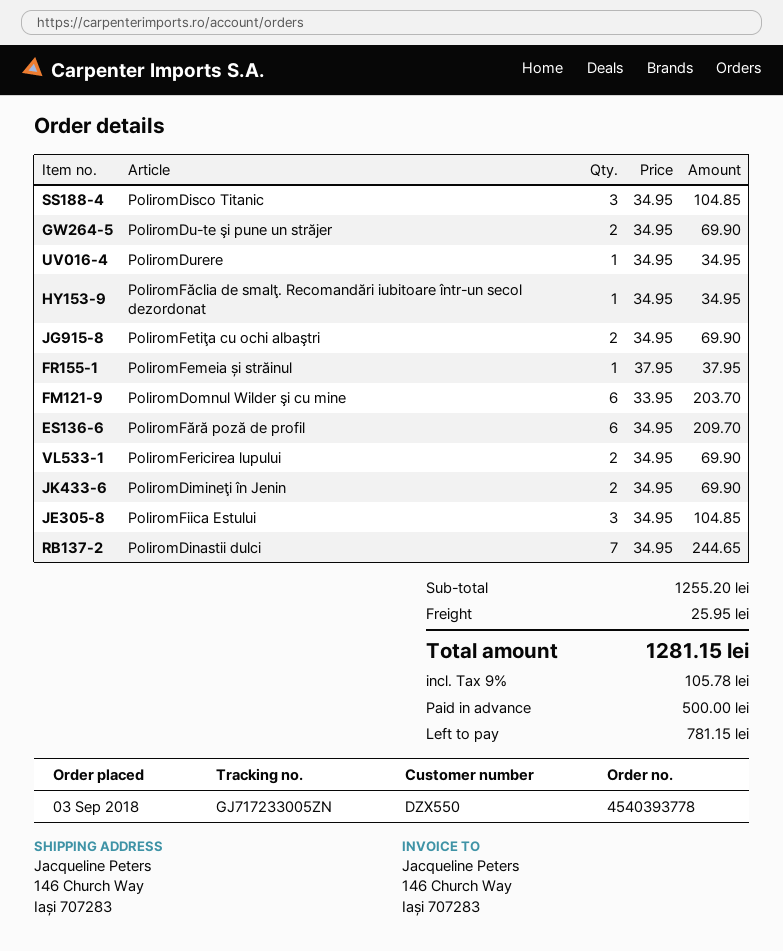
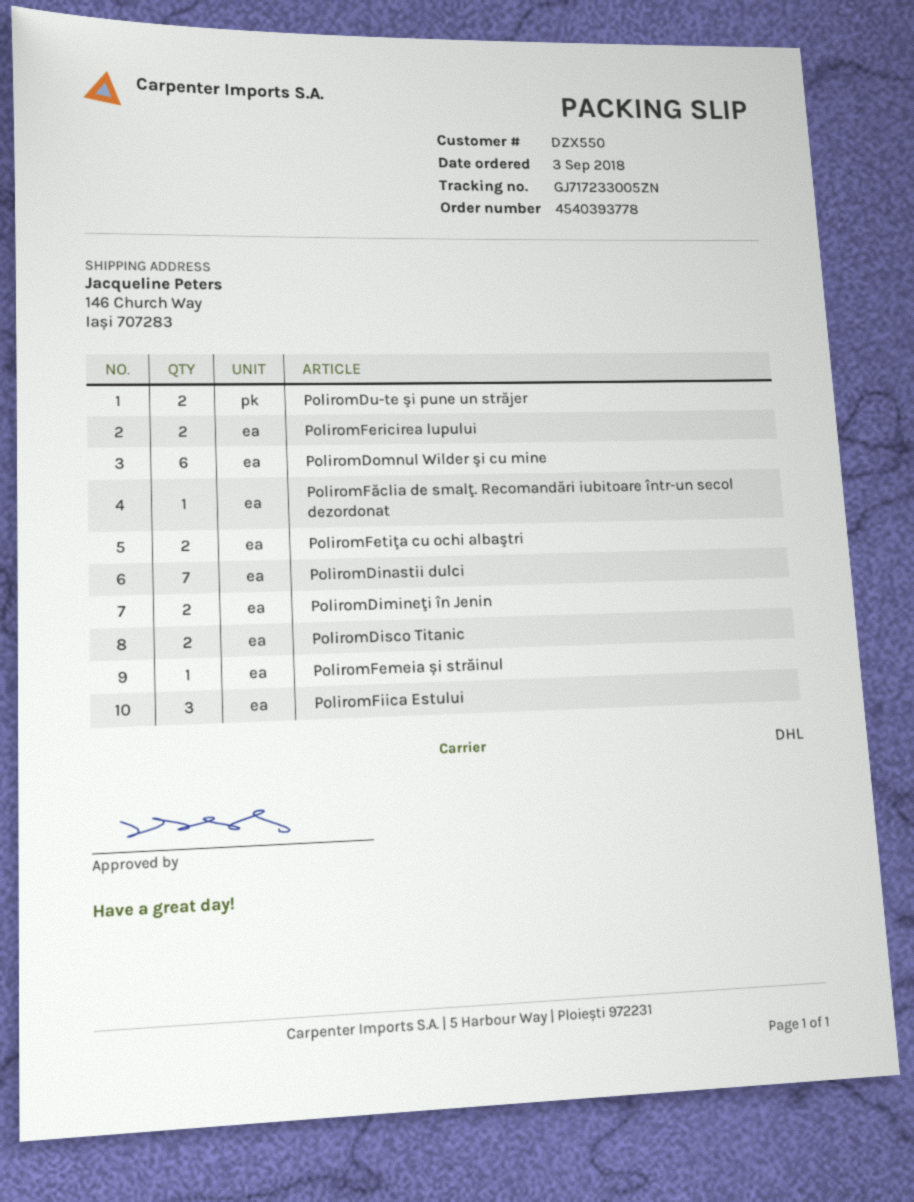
PoliromDisco Titanic: 3 -> 2
PoliromDurere: 1 -> none
PoliromFără poză de profil: 6 -> none

